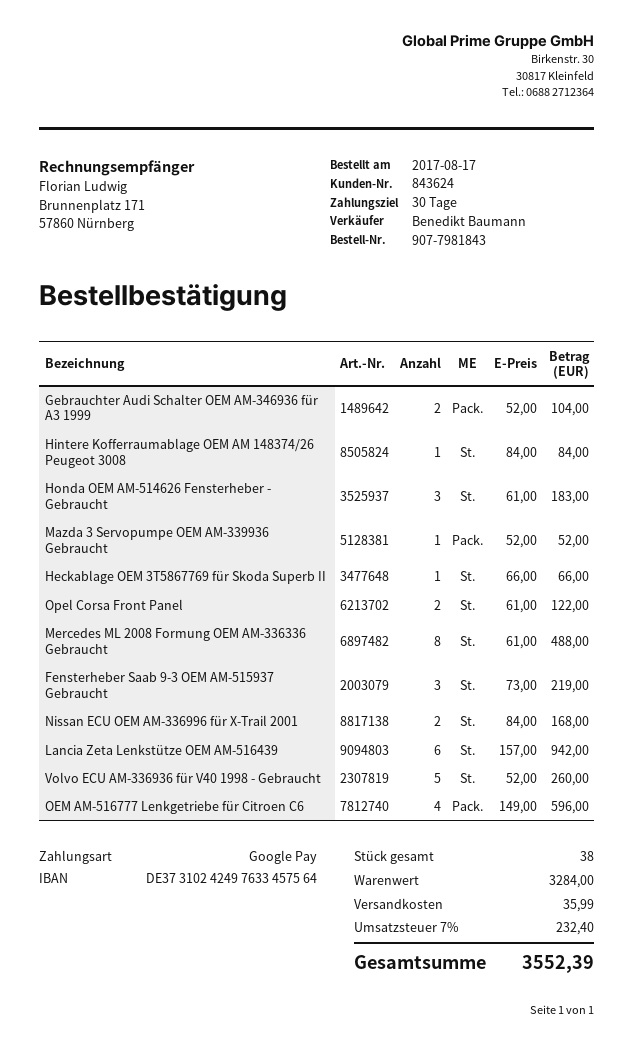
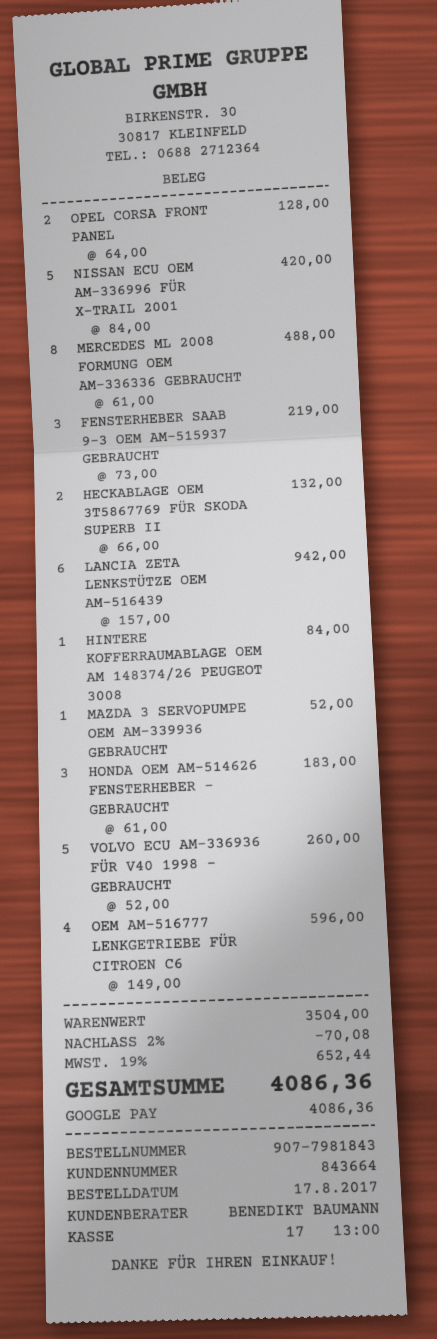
customer number: 843624 -> 843664
Gebrauchter Audi Schalter OEM AM-346936 für A3 1999: 2 x 52.00 = 104.00 -> none
Heckablage OEM 3T5867769 für Skoda Superb II: 1 x 66.00 = 66.00 -> 2 x 66.00 = 132.00
Opel Corsa Front Panel: 2 x 61.00 = 122.00 -> 2 x 64.00 = 128.00
Nissan ECU OEM AM-336996 für X-Trail 2001: 2 x 84.00 = 168.00 -> 5 x 84.00 = 420.00
subtotal: 3284.00 -> 3504.00
discount: none -> 2% = 70.08
shipping: 35.99 -> none
tax: 7% = 232.40 -> 19% = 652.44
total: 3552.39 -> 4086.36

